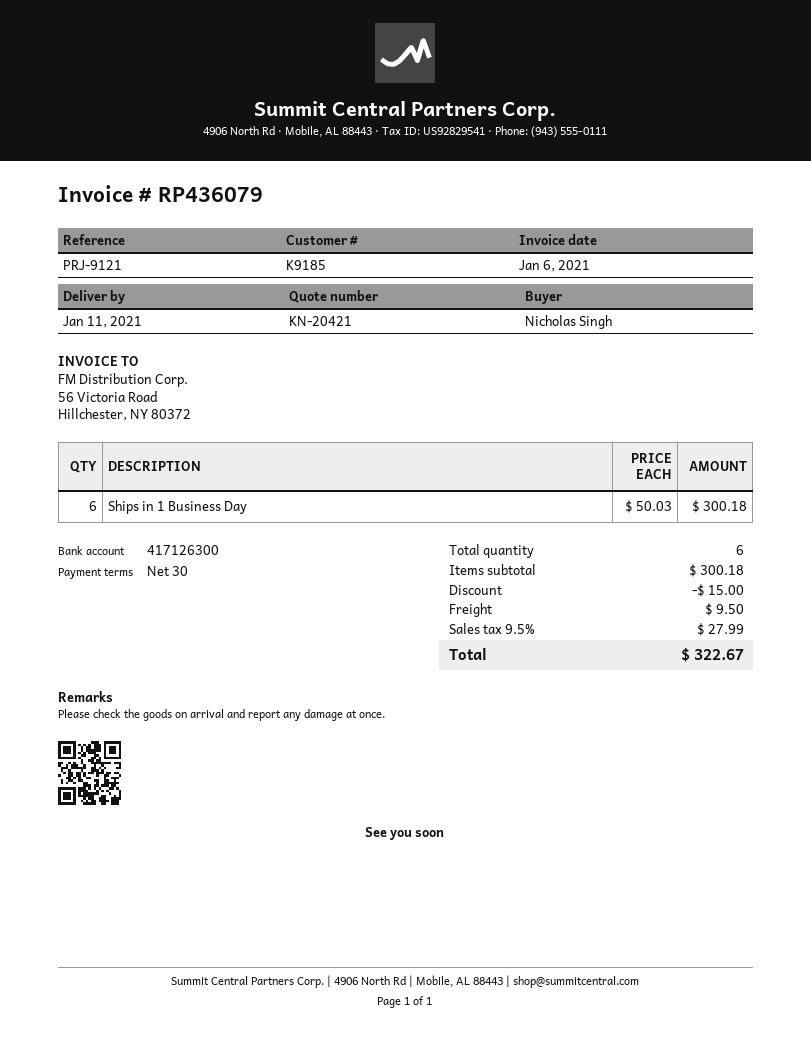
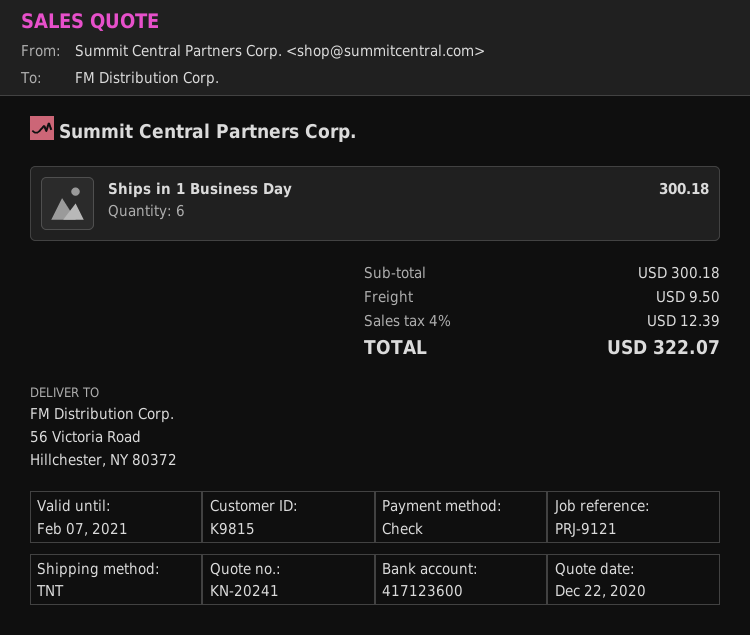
quote number: KN-20421 -> KN-20241
customer number: K9185 -> K9815
bank account: 417126300 -> 417123600
discount: 15.00 -> none
tax: 9.5% = 27.99 -> 4% = 12.39
total: 322.67 -> 322.07

